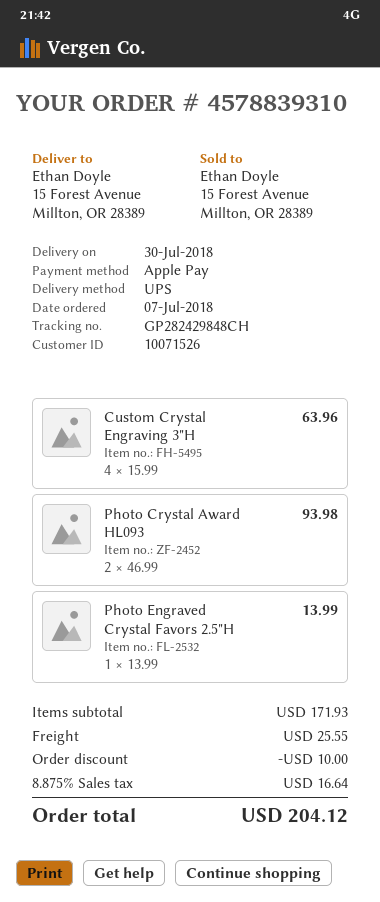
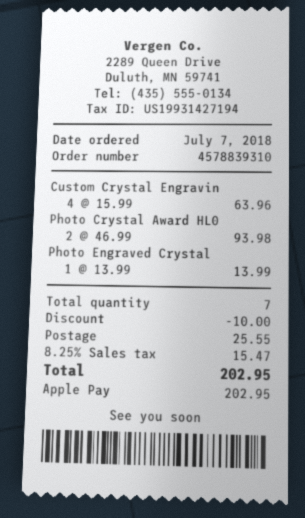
tax: 8.875% = 16.64 -> 8.25% = 15.47
total: 204.12 -> 202.95

